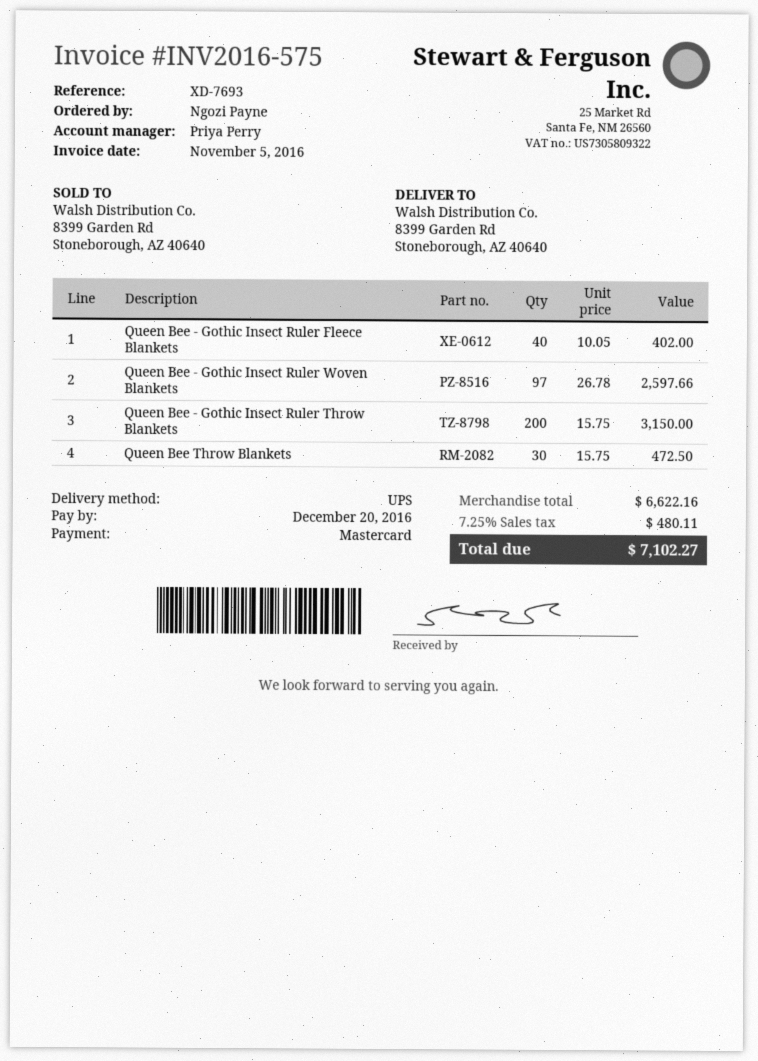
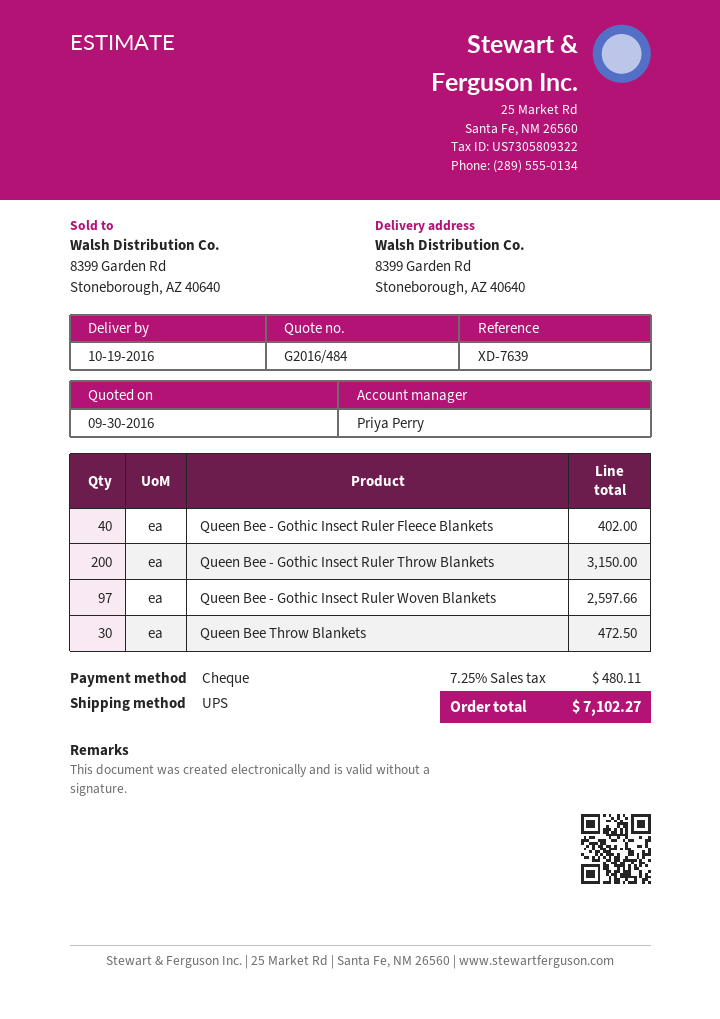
reference: XD-7693 -> XD-7639
payment method: Mastercard -> cheque

